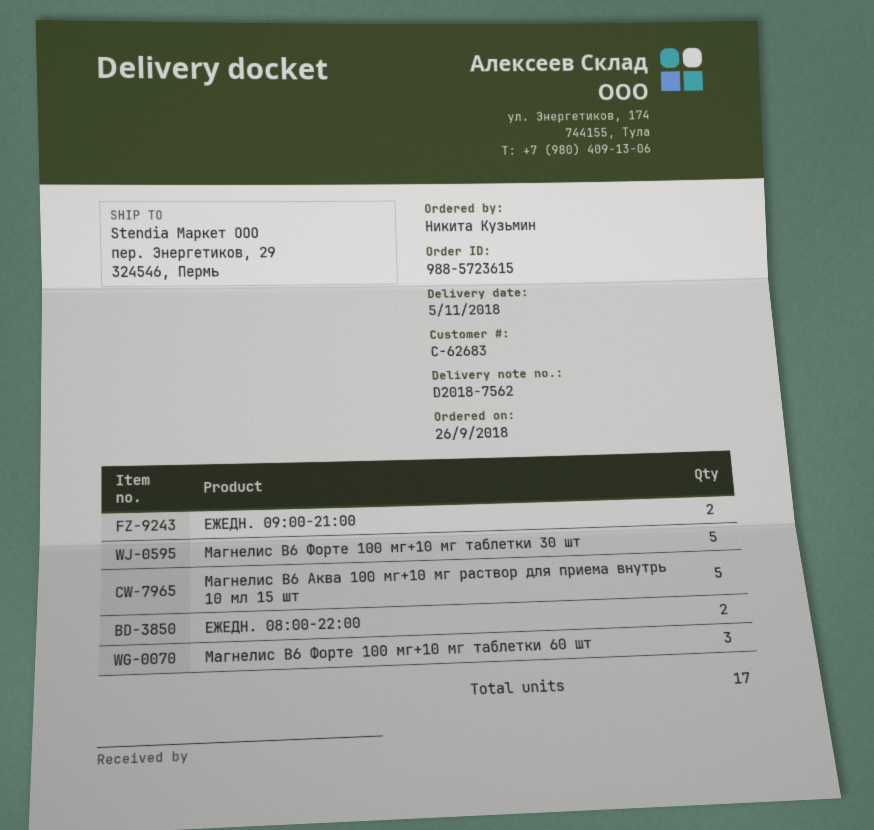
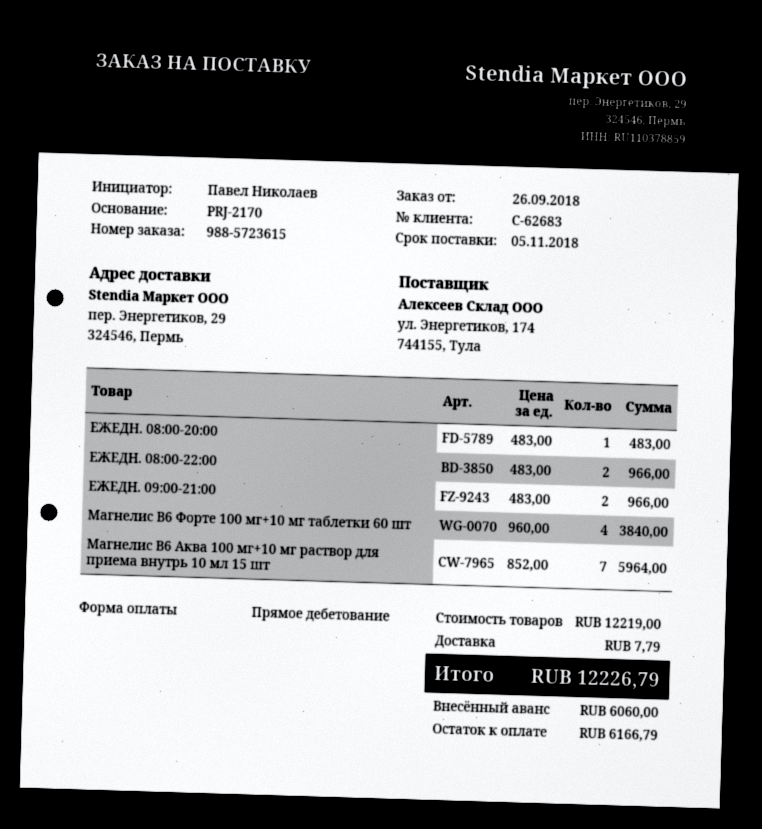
ordered by: Никита Кузьмин -> Павел Николаев
Магнелис В6 Форте 100 мг+10 мг таблетки 30 шт: 5 -> none
Магнелис B6 Аква 100 мг+10 мг раствор для приема внутрь 10 мл 15 шт: 5 -> 7
Магнелис В6 Форте 100 мг+10 мг таблетки 60 шт: 3 -> 4
ЕЖЕДН. 08:00-20:00: none -> 1

